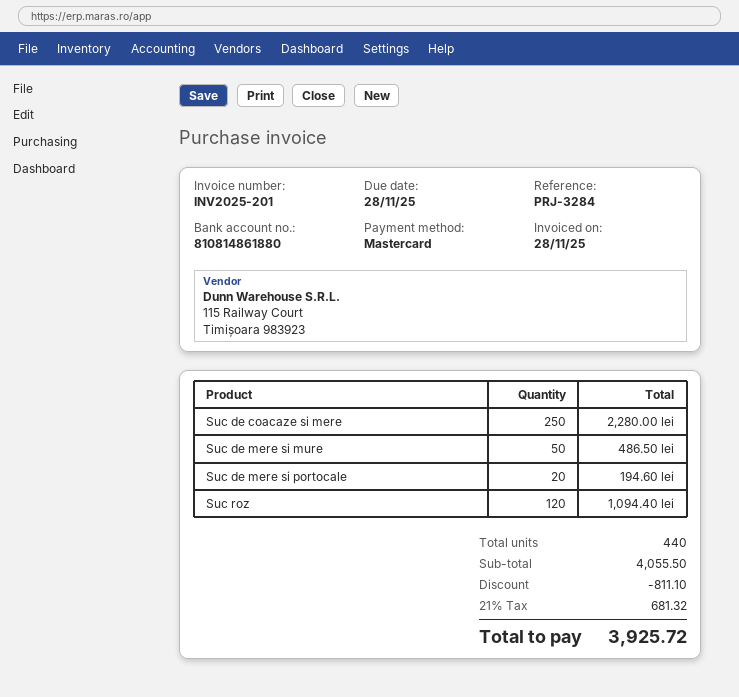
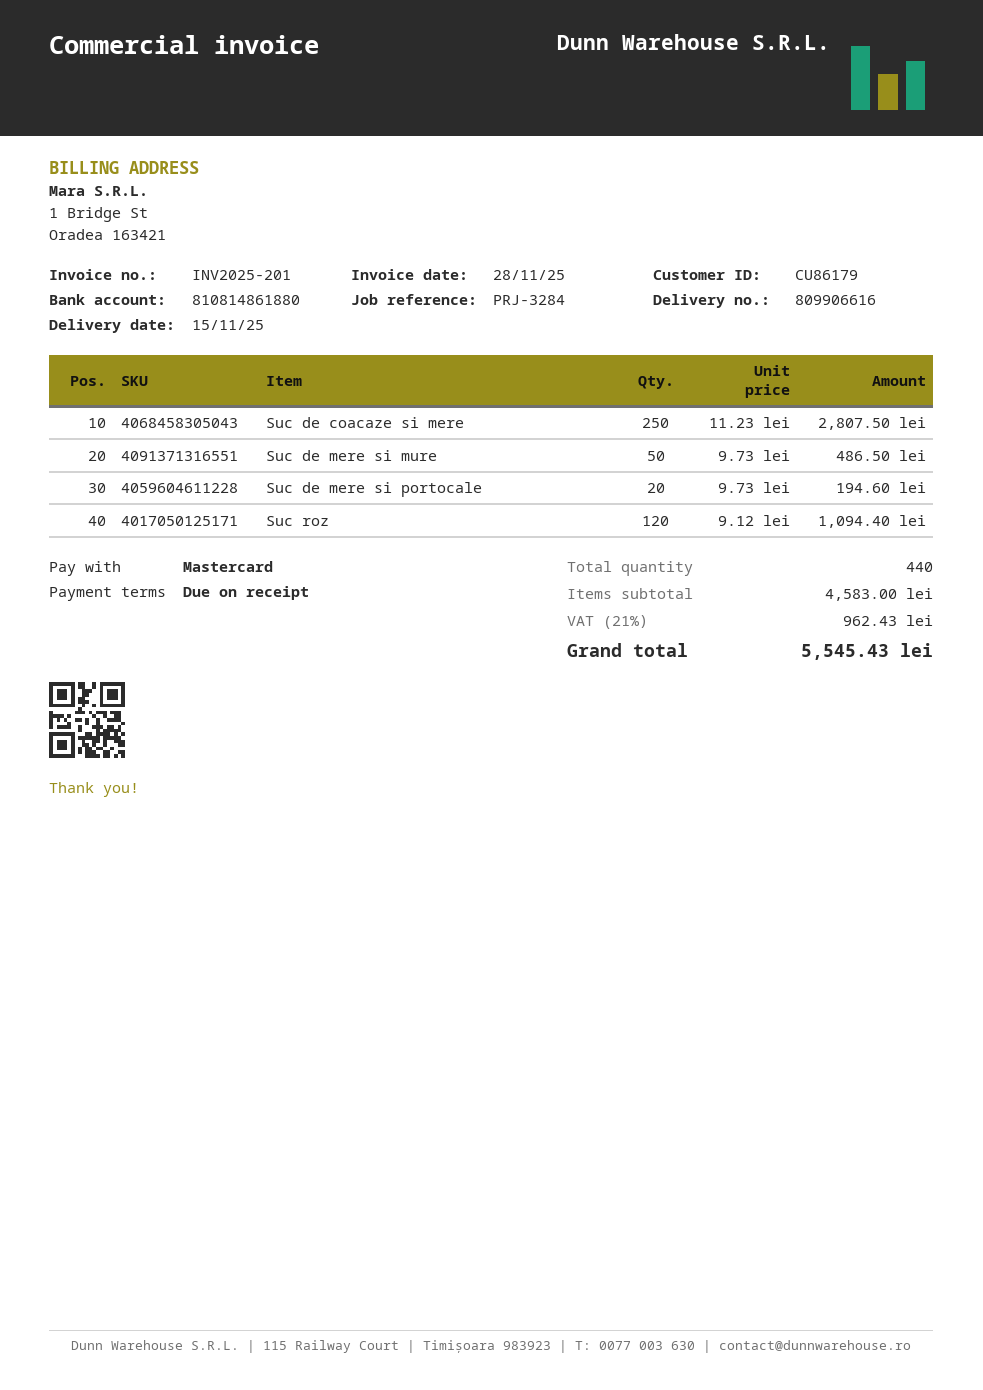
Suc de coacaze si mere: 250 for 2280.00 -> 250 for 2807.50
subtotal: 4055.50 -> 4583.00
discount: 811.10 -> none
tax: 21% = 681.32 -> 21% = 962.43
total: 3925.72 -> 5545.43

